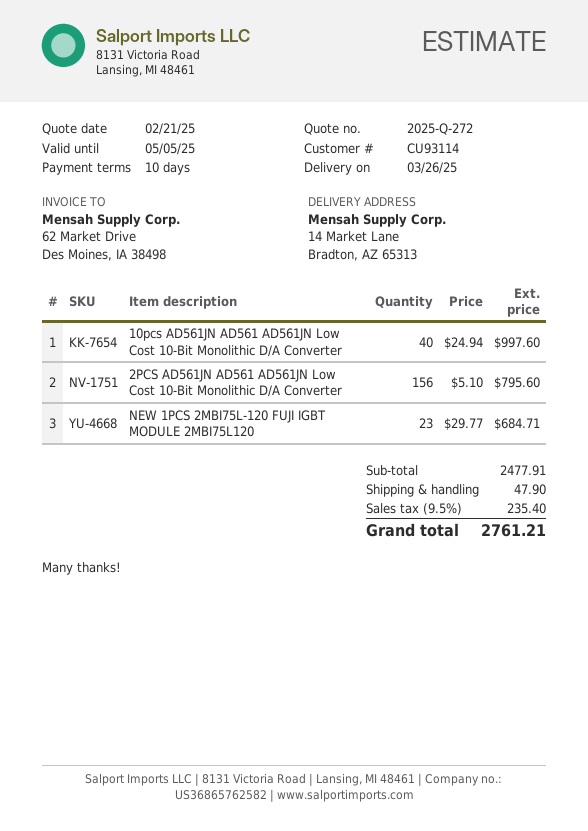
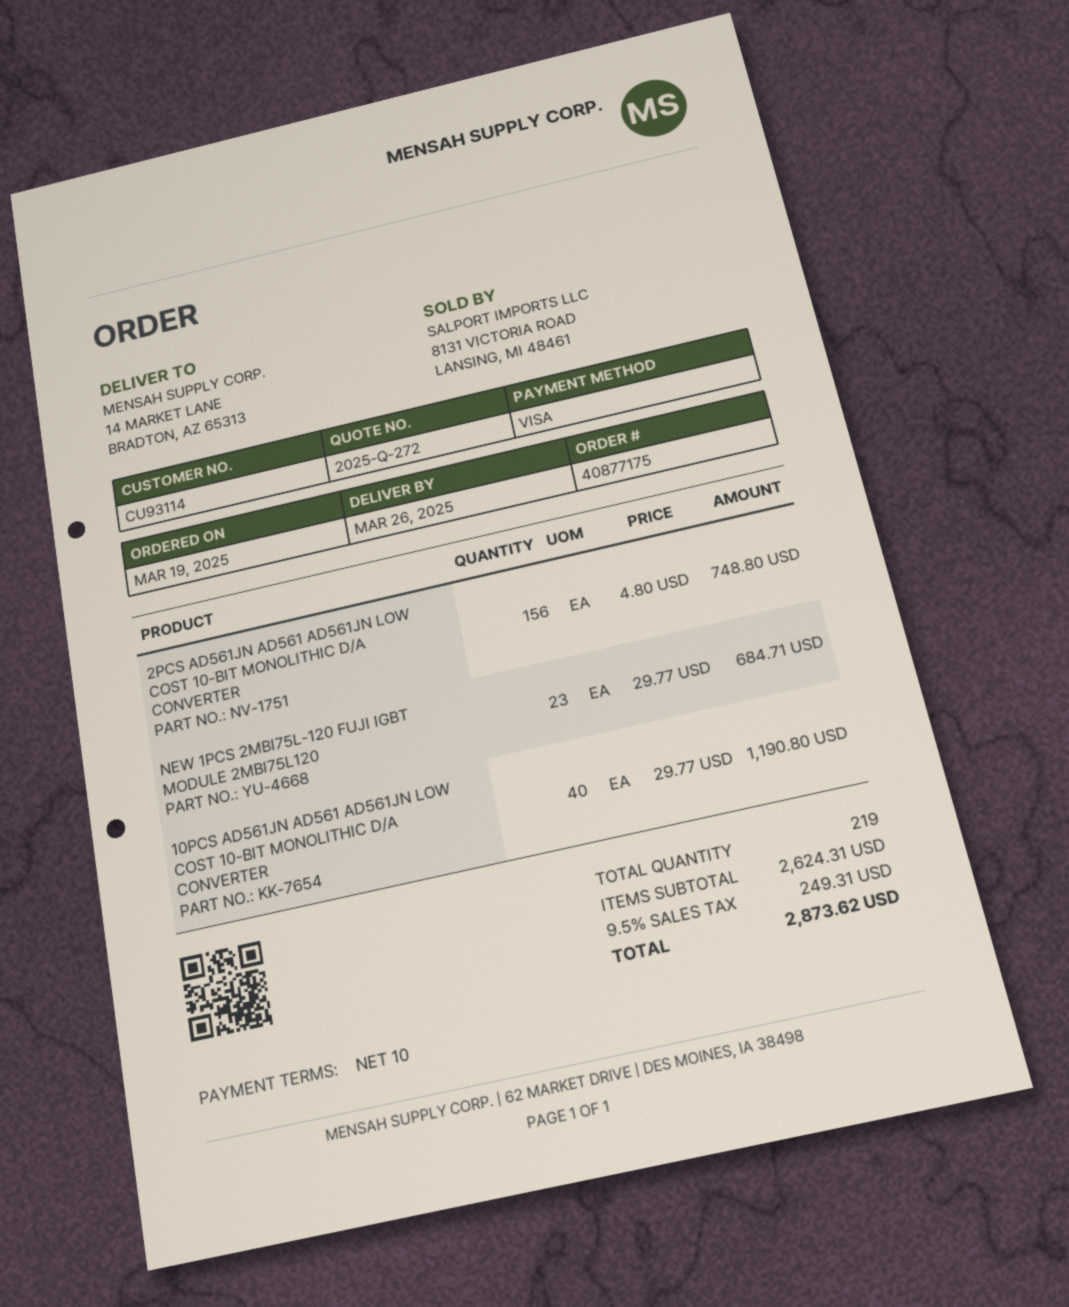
10pcs AD561JN AD561 AD561JN Low Cost 10-Bit Monolithic D/A Converter: 40 x 24.94 = 997.60 -> 40 x 29.77 = 1190.80
2PCS AD561JN AD561 AD561JN Low Cost 10-Bit Monolithic D/A Converter: 156 x 5.10 = 795.60 -> 156 x 4.80 = 748.80
subtotal: 2477.91 -> 2624.31
shipping: 47.90 -> none
tax: 9.5% = 235.40 -> 9.5% = 249.31
total: 2761.21 -> 2873.62

